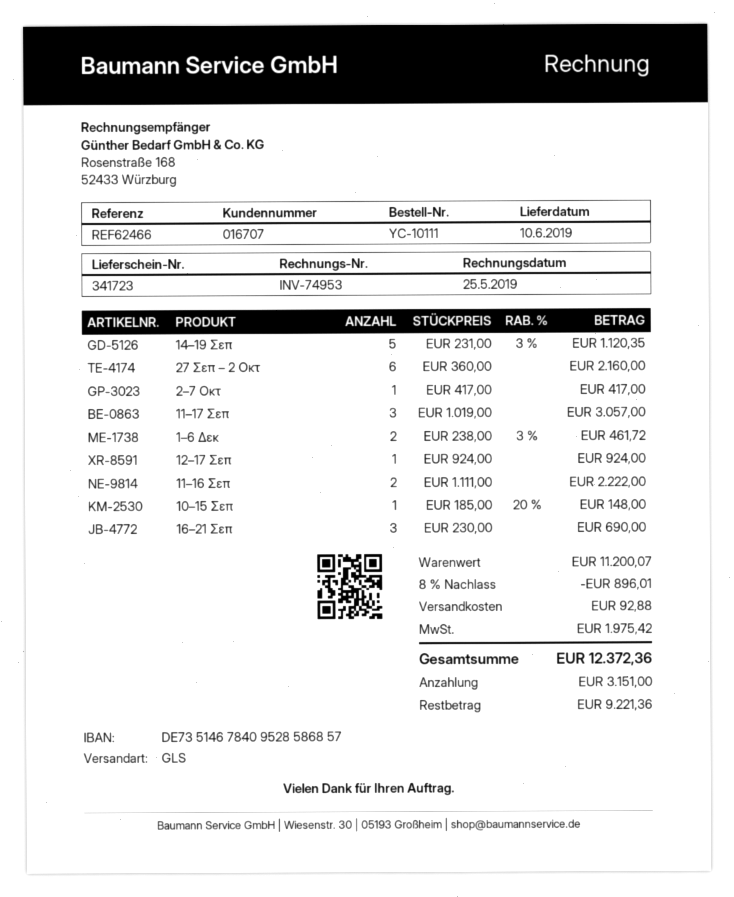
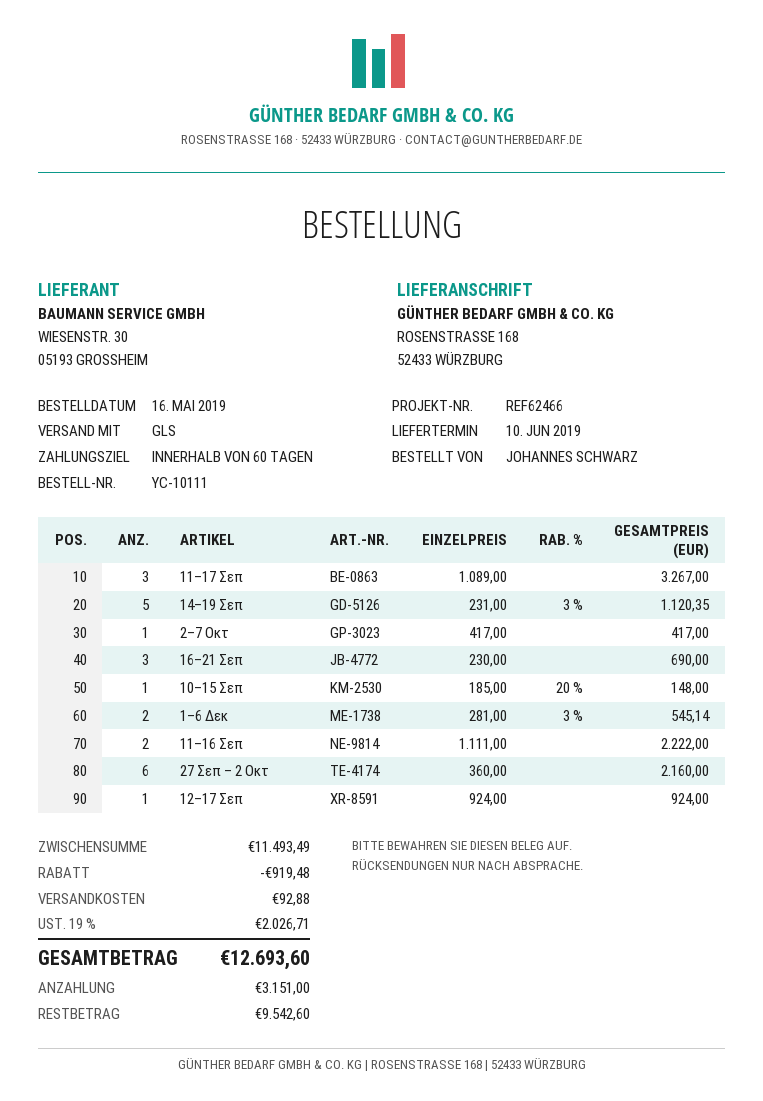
11–17 Σεπ: 3 x 1019.00 = 3057.00 -> 3 x 1089.00 = 3267.00
1–6 Δεκ: 2 x 238.00 - 3% = 461.72 -> 2 x 281.00 - 3% = 545.14
subtotal: 11200.07 -> 11493.49
discount: 896.01 -> 919.48
tax: 1975.42 -> 2026.71
total: 12372.36 -> 12693.60
balance: 9221.36 -> 9542.60

